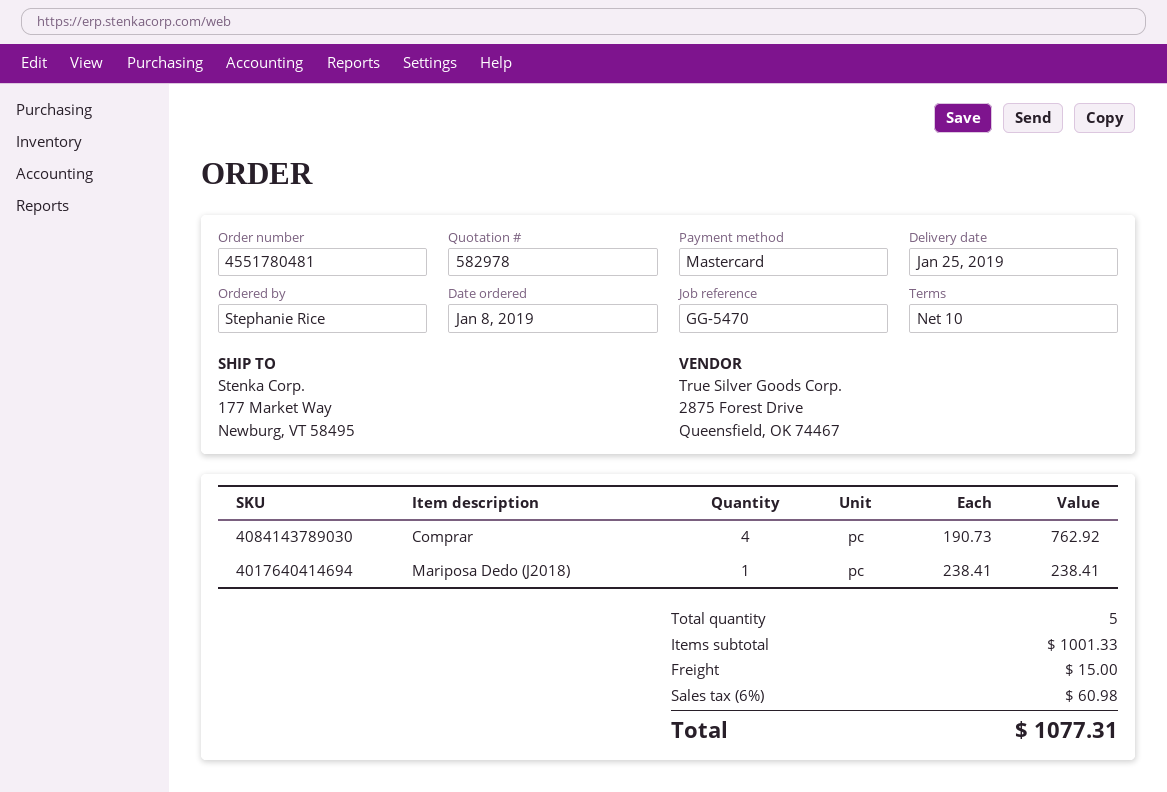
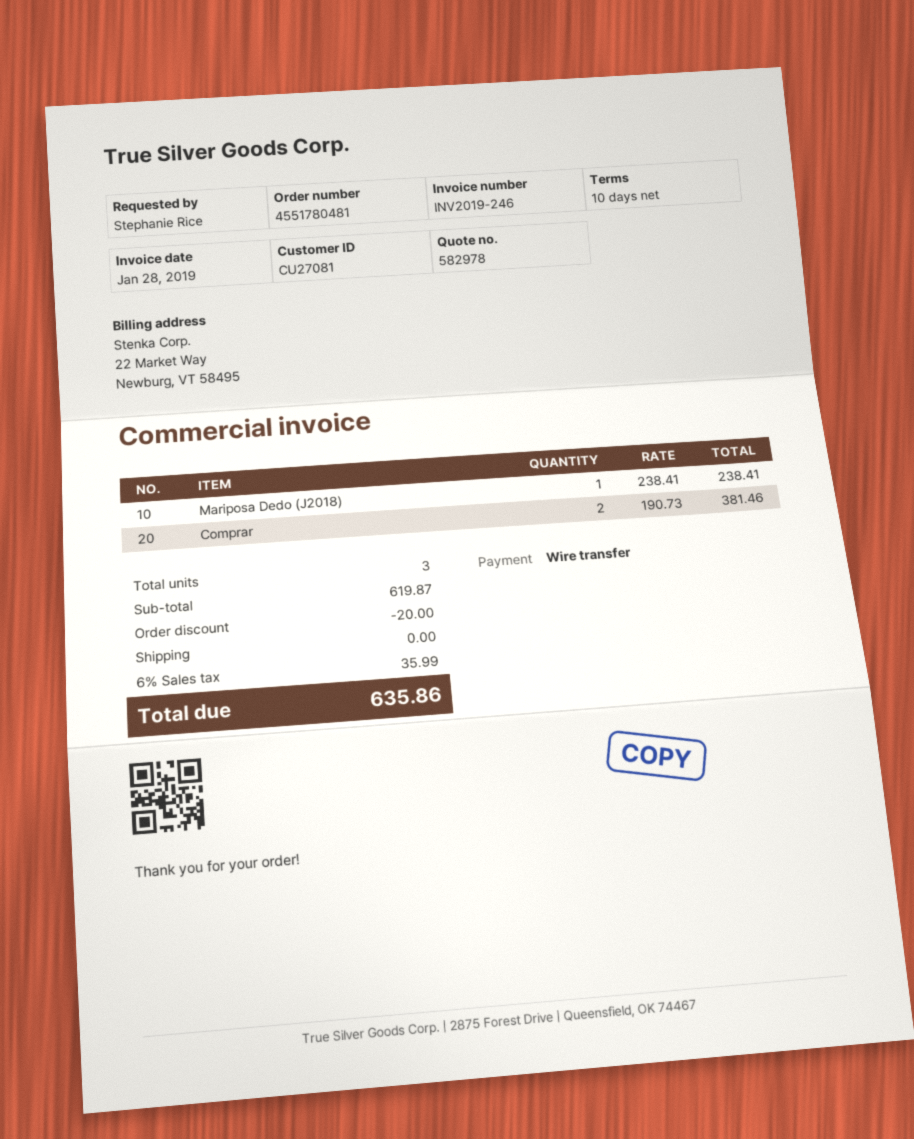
payment method: Mastercard -> bank transfer
Comprar: 4 x 190.73 = 762.92 -> 2 x 190.73 = 381.46
total quantity: 5 -> 3
subtotal: 1001.33 -> 619.87
discount: none -> 20.00
shipping: 15.00 -> 0.00
tax: 6% = 60.98 -> 6% = 35.99
total: 1077.31 -> 635.86

